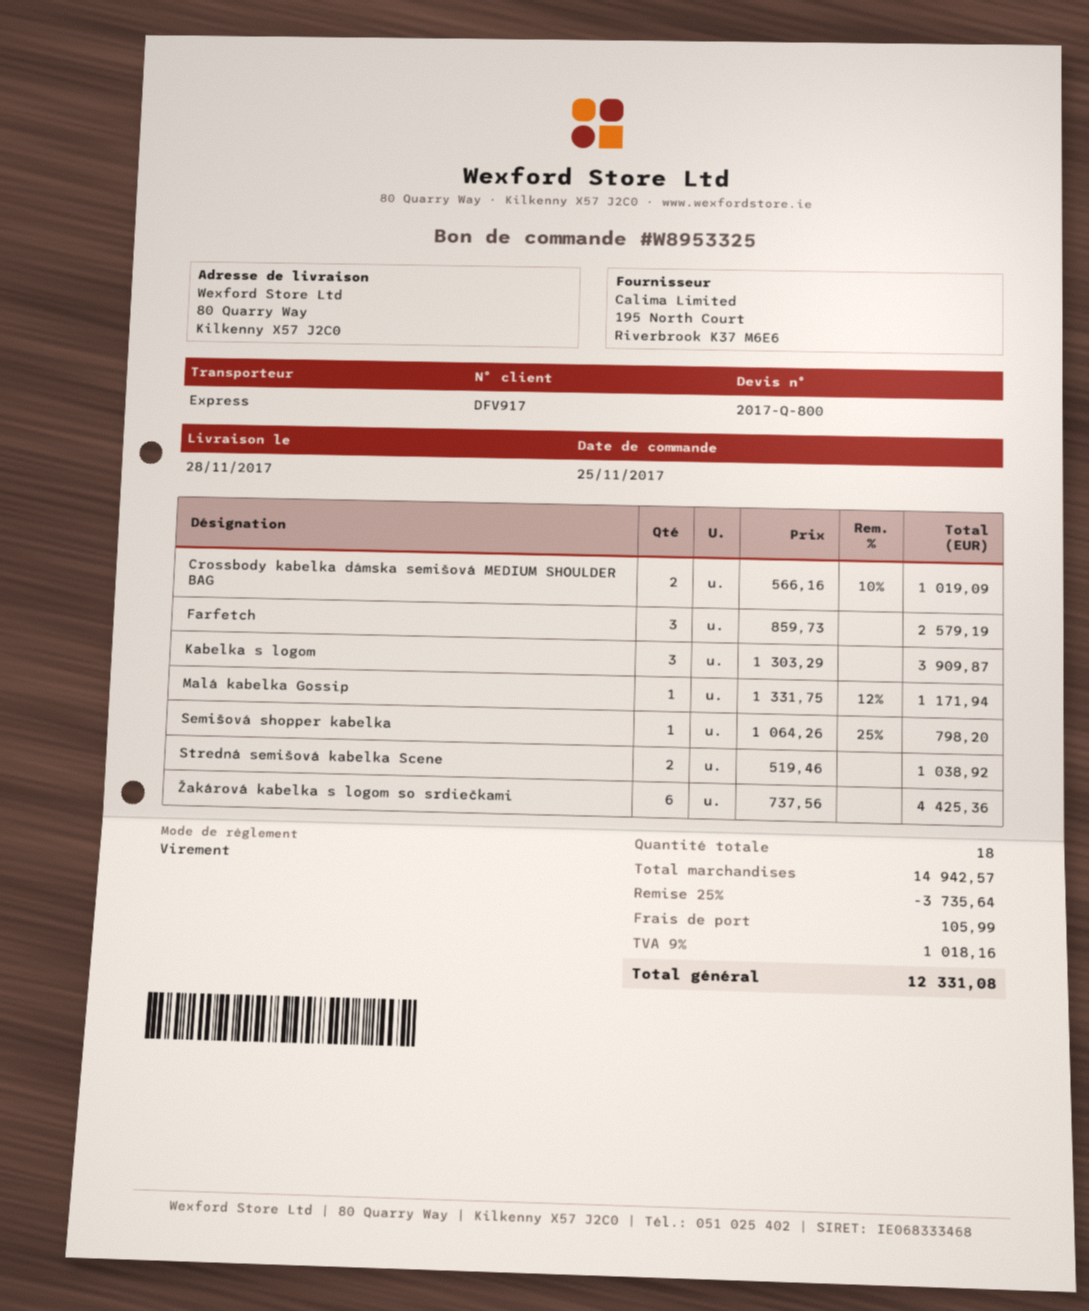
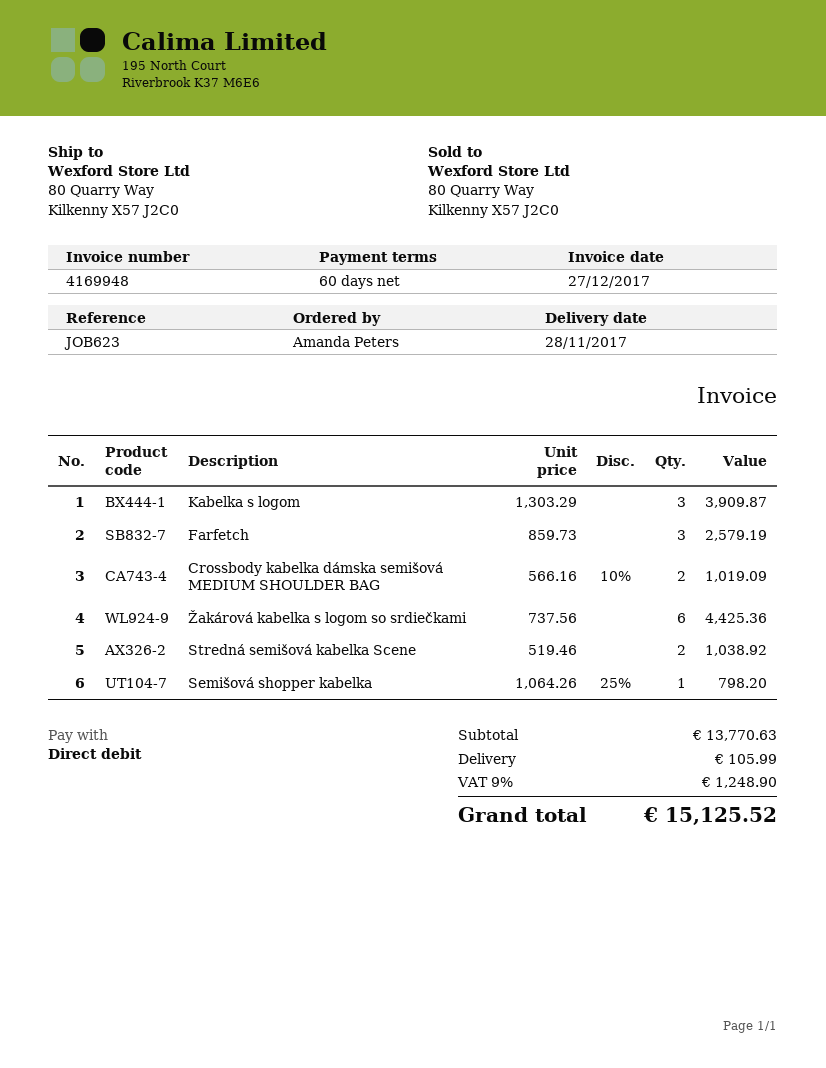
payment method: bank transfer -> direct debit
Malá kabelka Gossip: 1 x 1331.75 - 12% = 1171.94 -> none
subtotal: 14942.57 -> 13770.63
discount: 25% = 3735.64 -> none
tax: 9% = 1018.16 -> 9% = 1248.90
total: 12331.08 -> 15125.52

